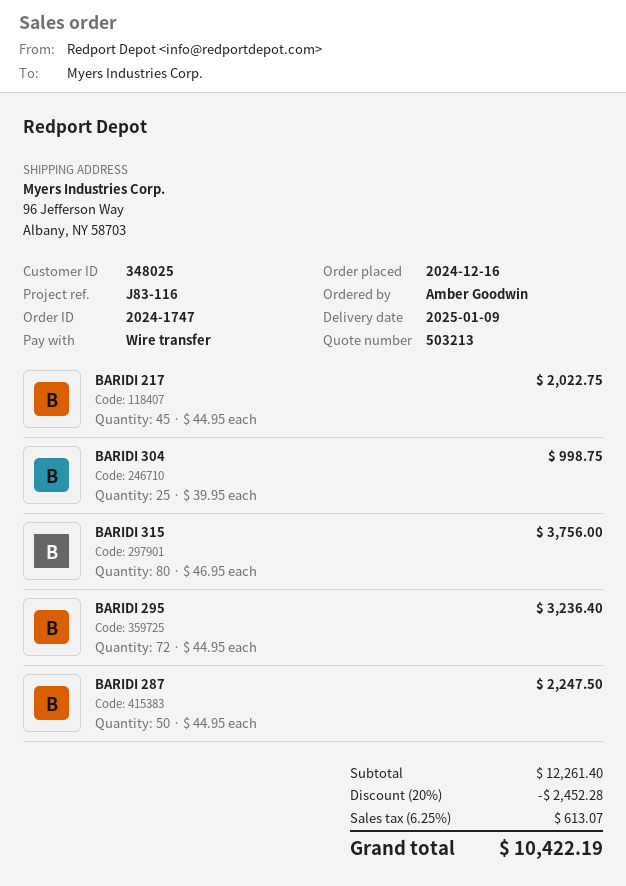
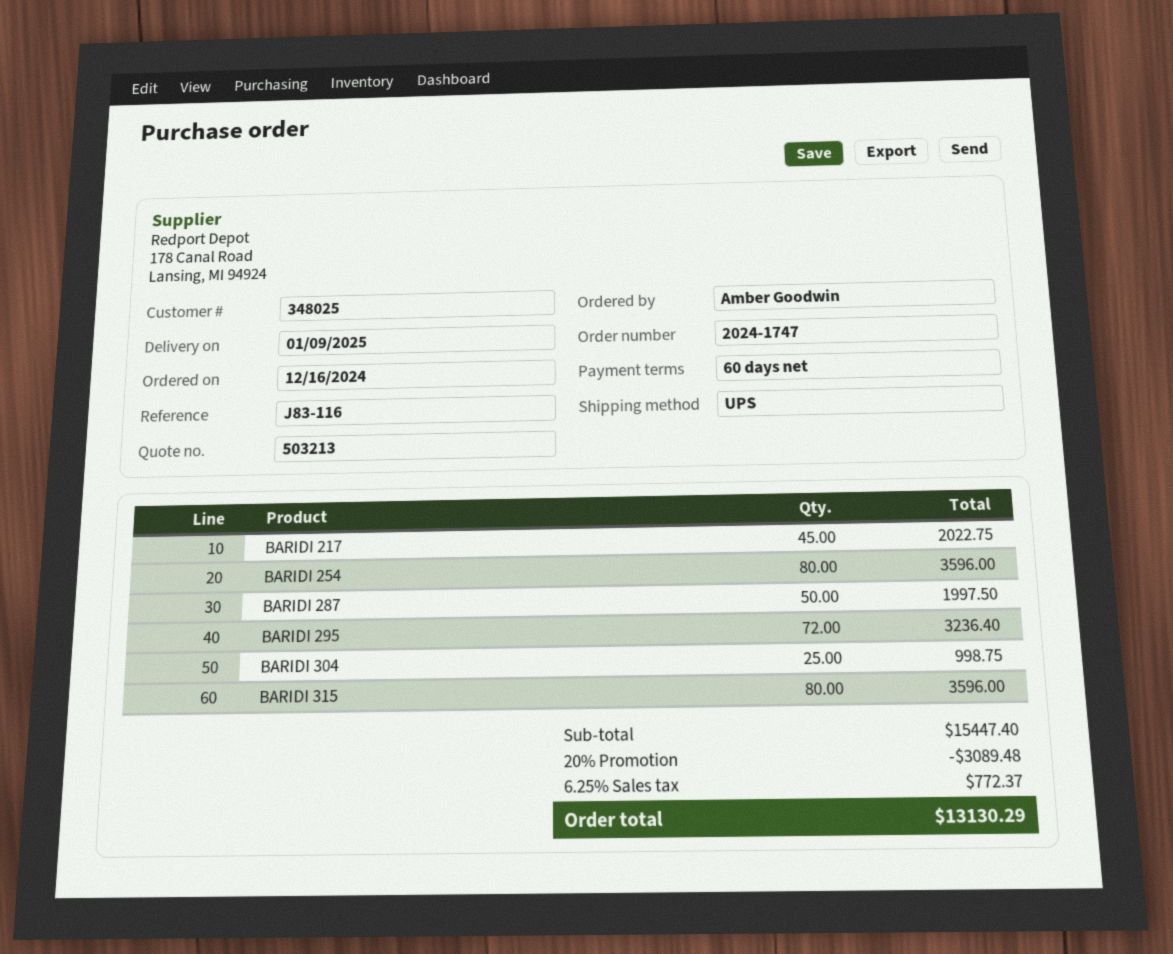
BARIDI 315: 80 for 3756.00 -> 80 for 3596.00
BARIDI 287: 50 for 2247.50 -> 50 for 1997.50
BARIDI 254: none -> 80 for 3596.00
subtotal: 12261.40 -> 15447.40
discount: 20% = 2452.28 -> 20% = 3089.48
tax: 6.25% = 613.07 -> 6.25% = 772.37
total: 10422.19 -> 13130.29

